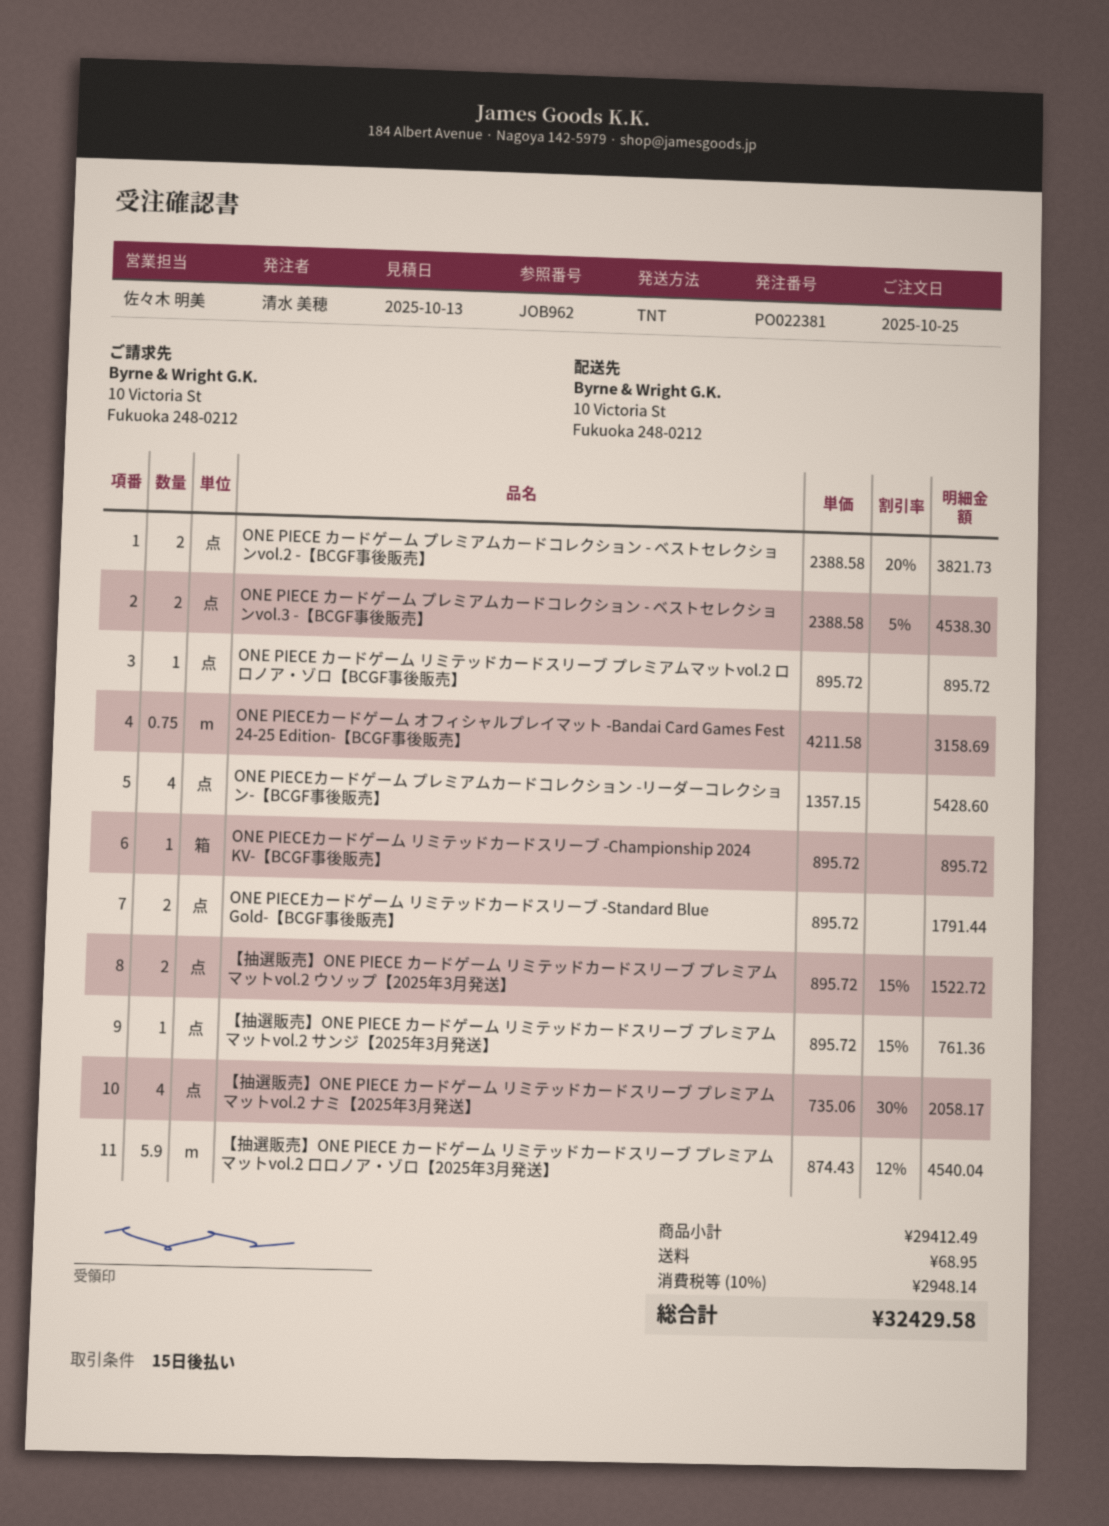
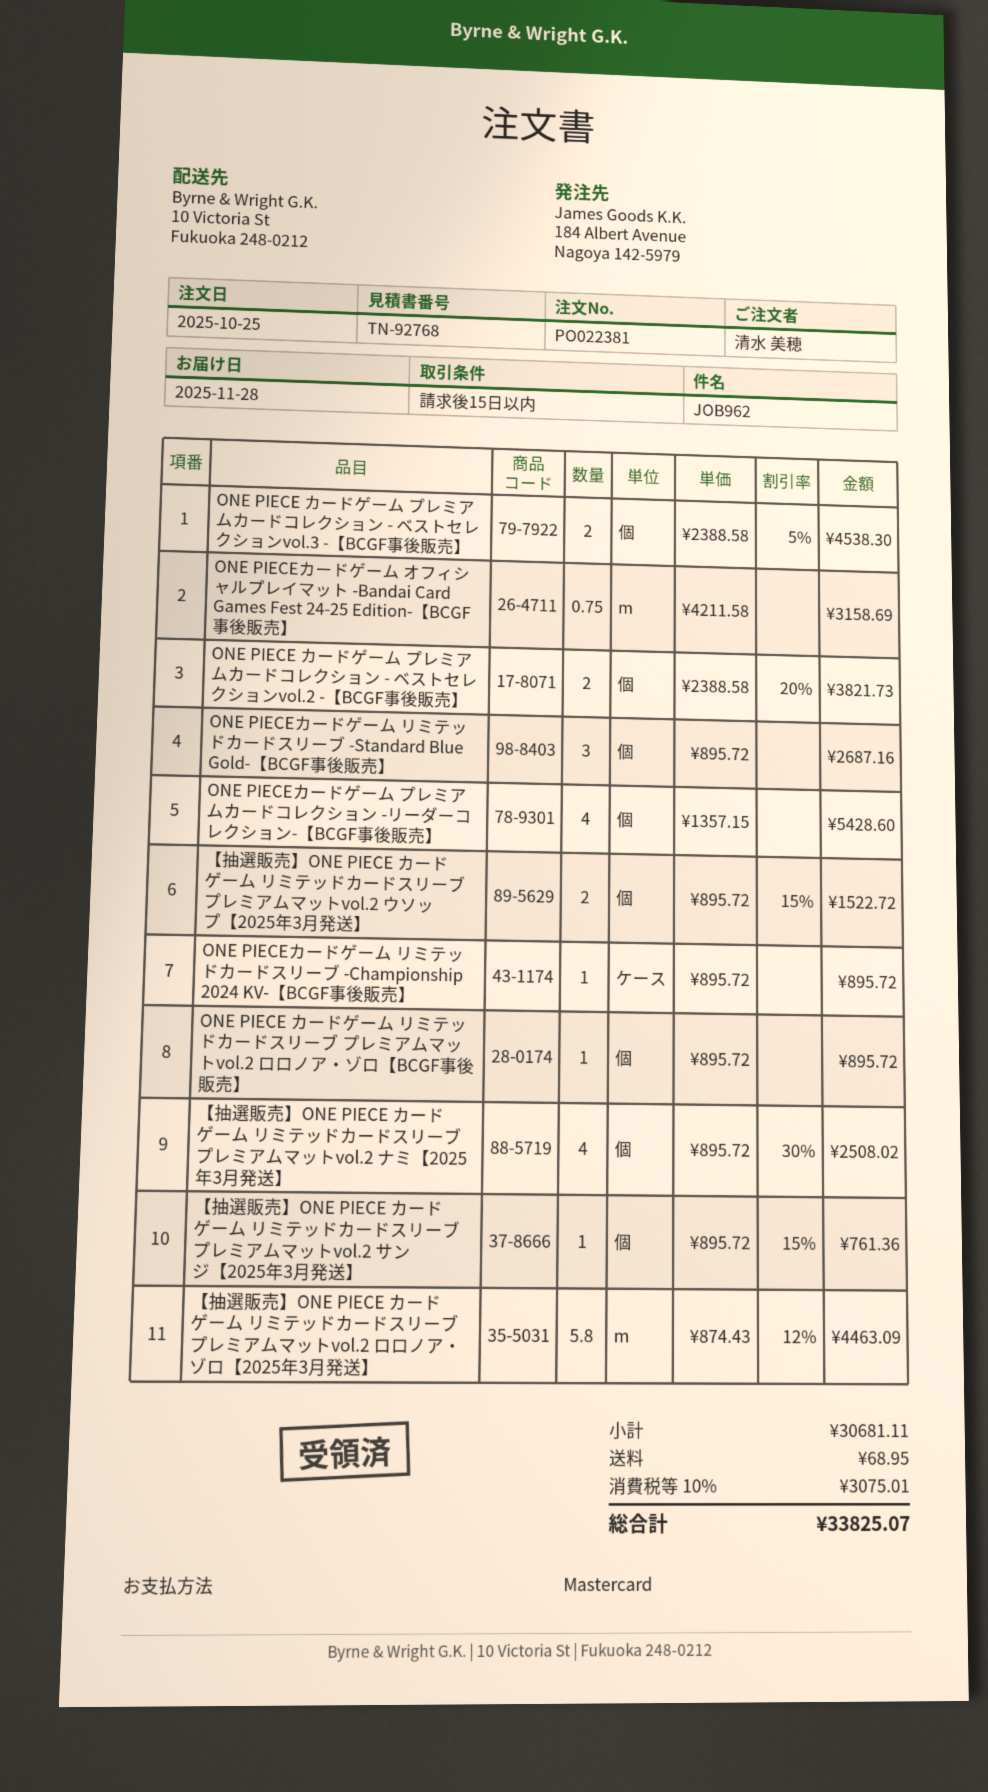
ONE PIECEカードゲーム リミテッドカードスリーブ -Standard Blue Gold-【BCGF事後販売】: 2 x 895.72 = 1791.44 -> 3 x 895.72 = 2687.16
【抽選販売】ONE PIECE カードゲーム リミテッドカードスリーブ プレミアムマットvol.2 ナミ【2025年3月発送】: 4 x 735.06 - 30% = 2058.17 -> 4 x 895.72 - 30% = 2508.02
【抽選販売】ONE PIECE カードゲーム リミテッドカードスリーブ プレミアムマットvol.2 ロロノア・ゾロ【2025年3月発送】: 5.9 x 874.43 - 12% = 4540.04 -> 5.8 x 874.43 - 12% = 4463.09
subtotal: 29412.49 -> 30681.11
tax: 10% = 2948.14 -> 10% = 3075.01
total: 32429.58 -> 33825.07

